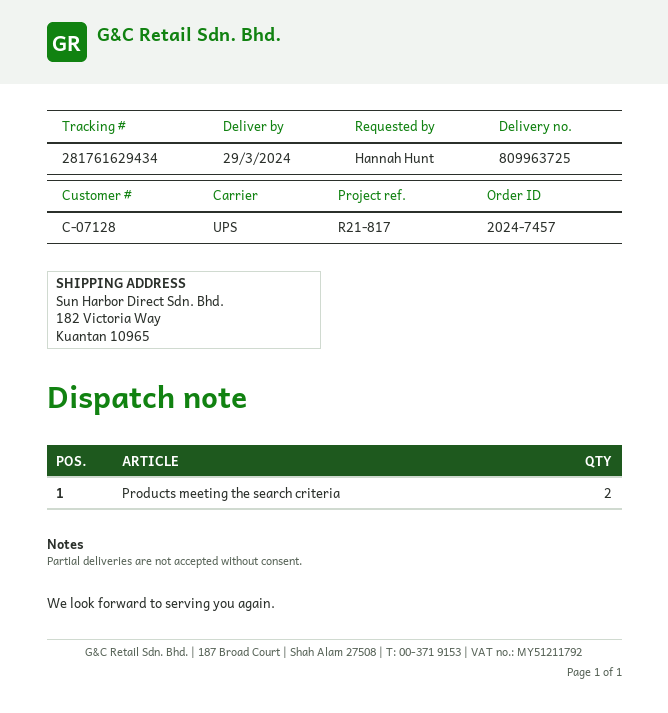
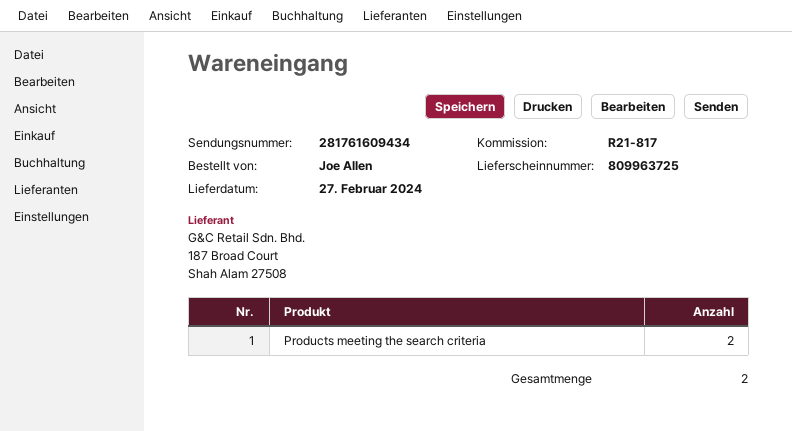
delivery date: 2024-03-29 -> 2024-02-27
ordered by: Hannah Hunt -> Joe Allen
tracking number: 281761629434 -> 281761609434

